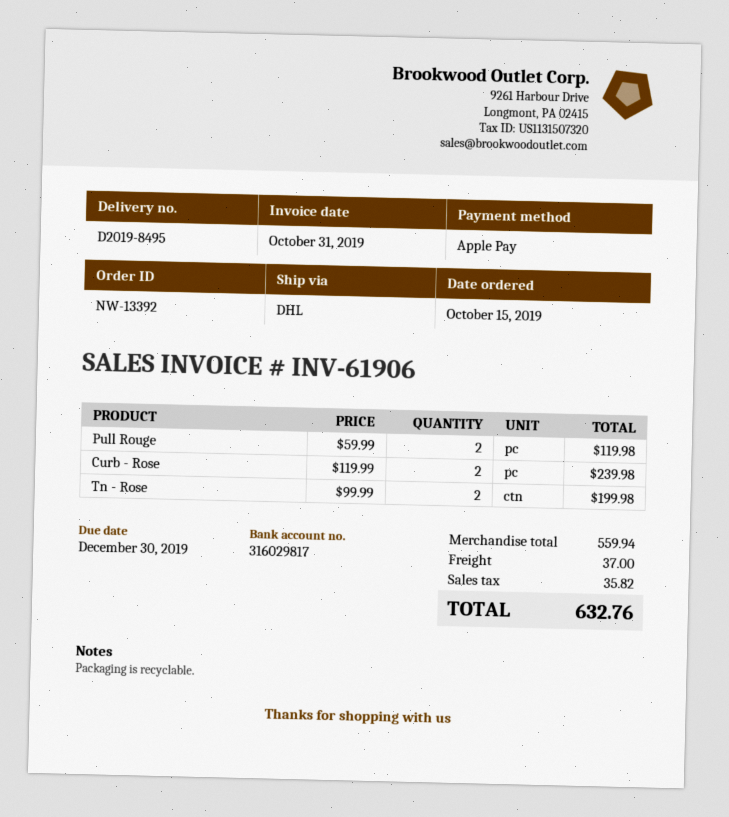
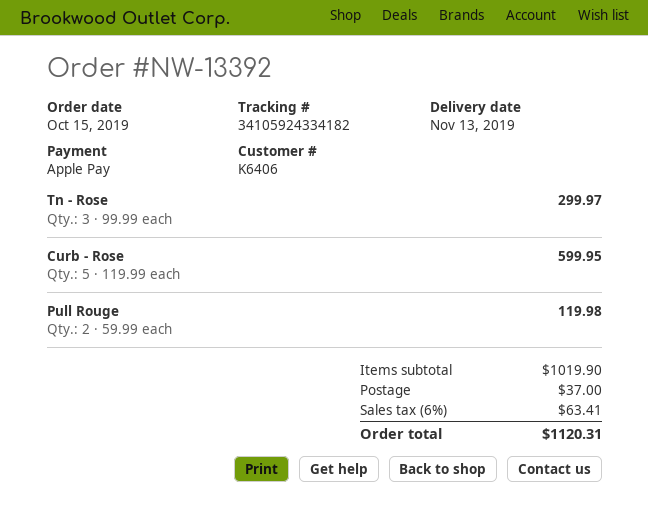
Curb - Rose: 2 x 119.99 = 239.98 -> 5 x 119.99 = 599.95
Tn - Rose: 2 x 99.99 = 199.98 -> 3 x 99.99 = 299.97
subtotal: 559.94 -> 1019.90
tax: 35.82 -> 63.41
total: 632.76 -> 1120.31

